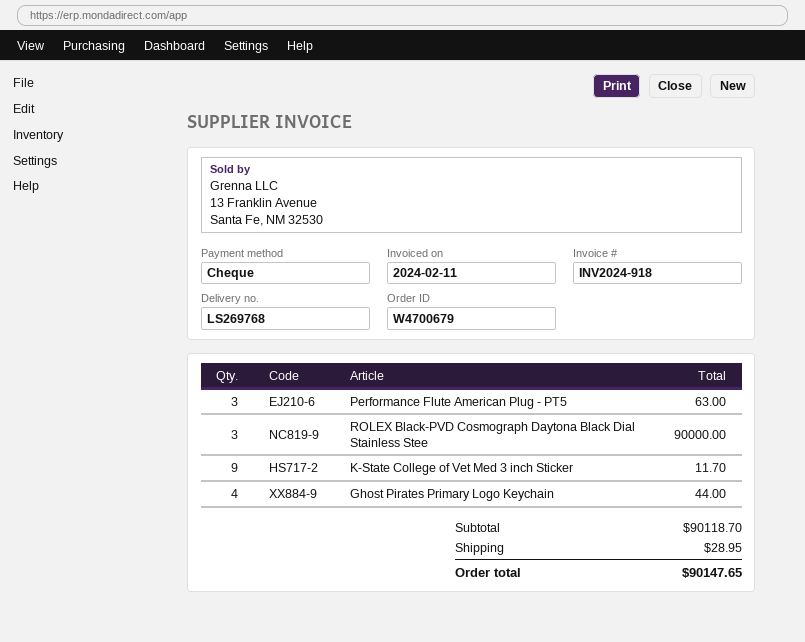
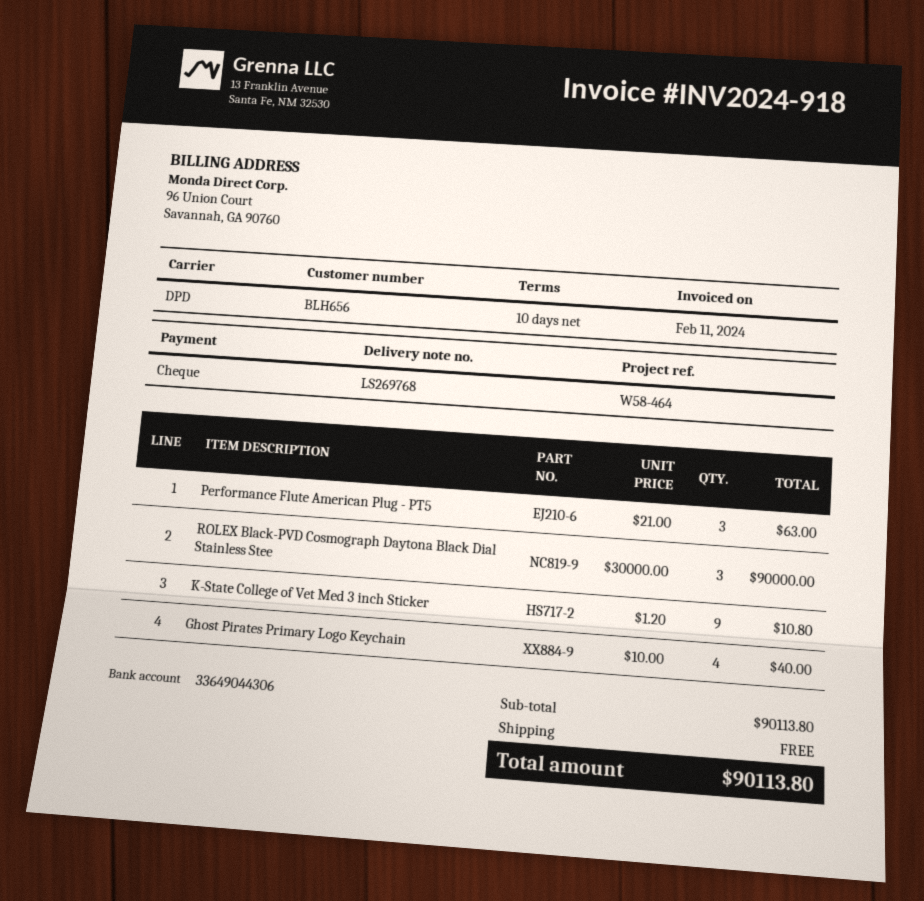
K-State College of Vet Med 3 inch Sticker: 9 for 11.70 -> 9 for 10.80
Ghost Pirates Primary Logo Keychain: 4 for 44.00 -> 4 for 40.00
subtotal: 90118.70 -> 90113.80
shipping: 28.95 -> 0.00
total: 90147.65 -> 90113.80

